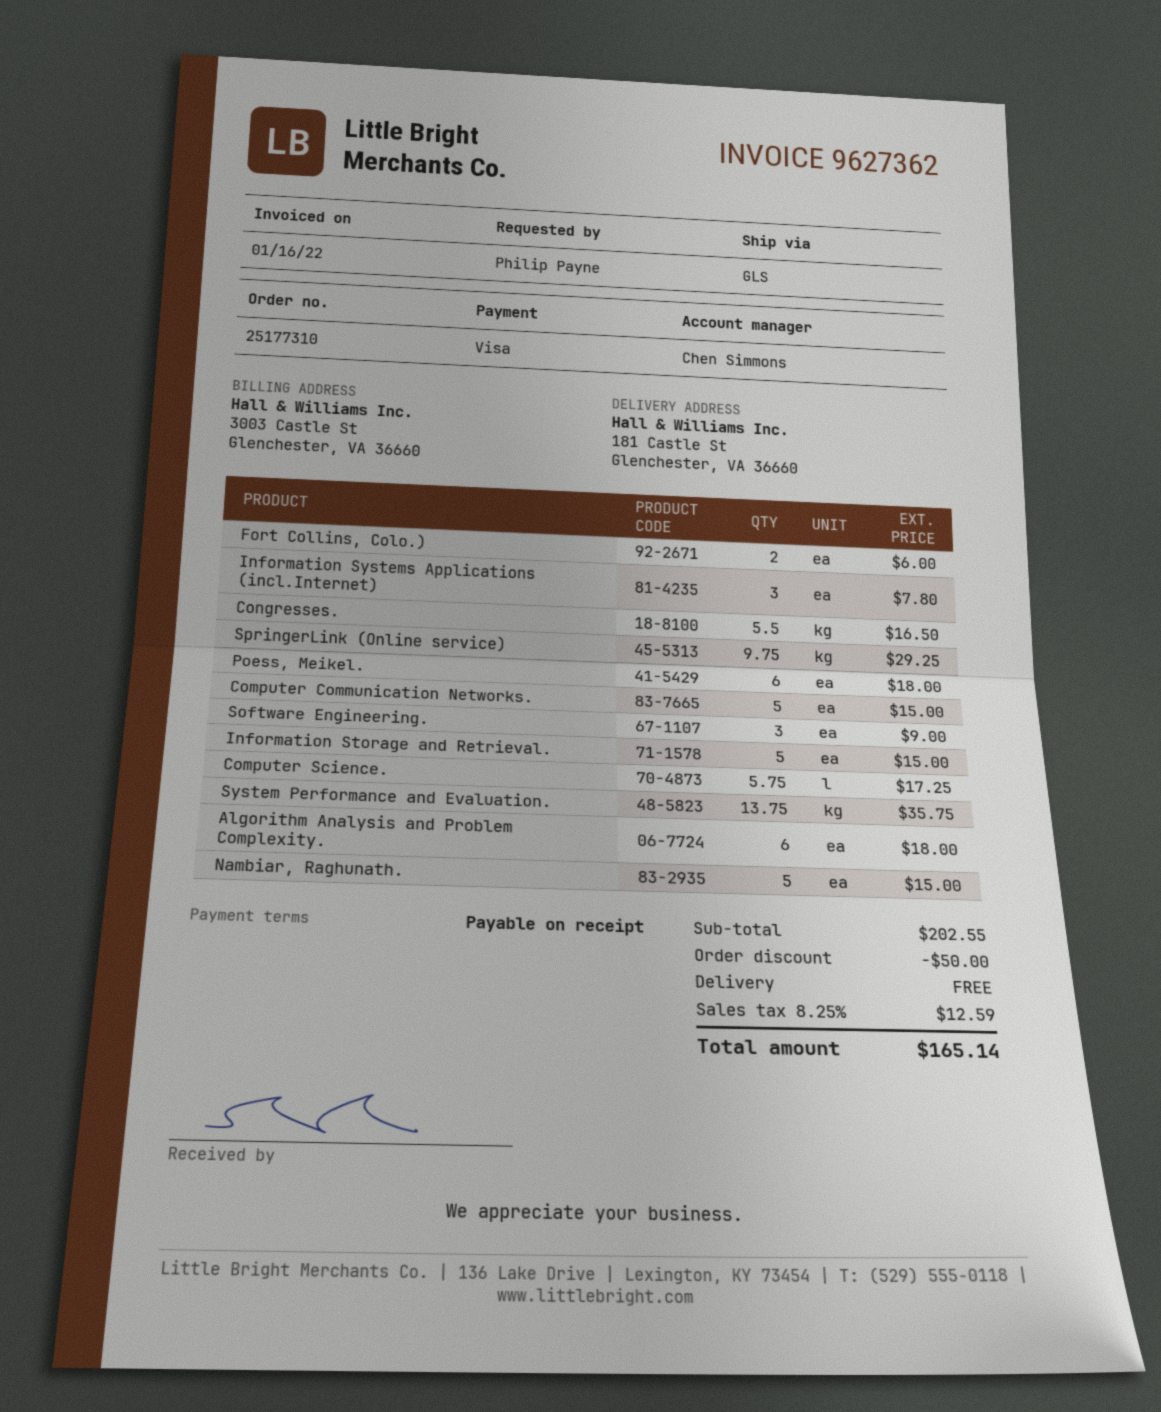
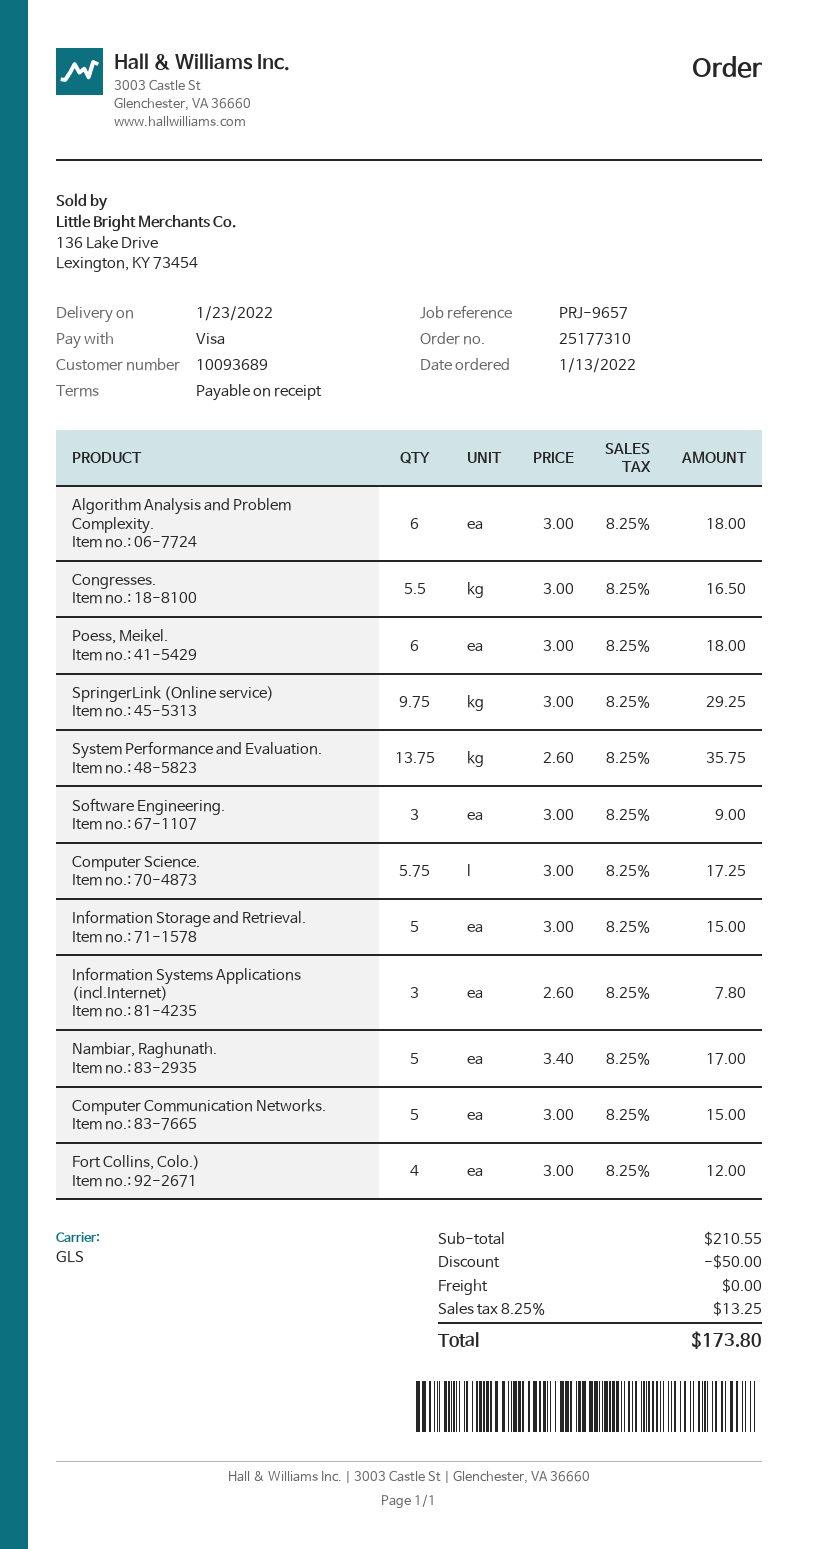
Fort Collins, Colo.): 2 for 6.00 -> 4 for 12.00
Nambiar, Raghunath.: 5 for 15.00 -> 5 for 17.00
subtotal: 202.55 -> 210.55
tax: 8.25% = 12.59 -> 8.25% = 13.25
total: 165.14 -> 173.80

